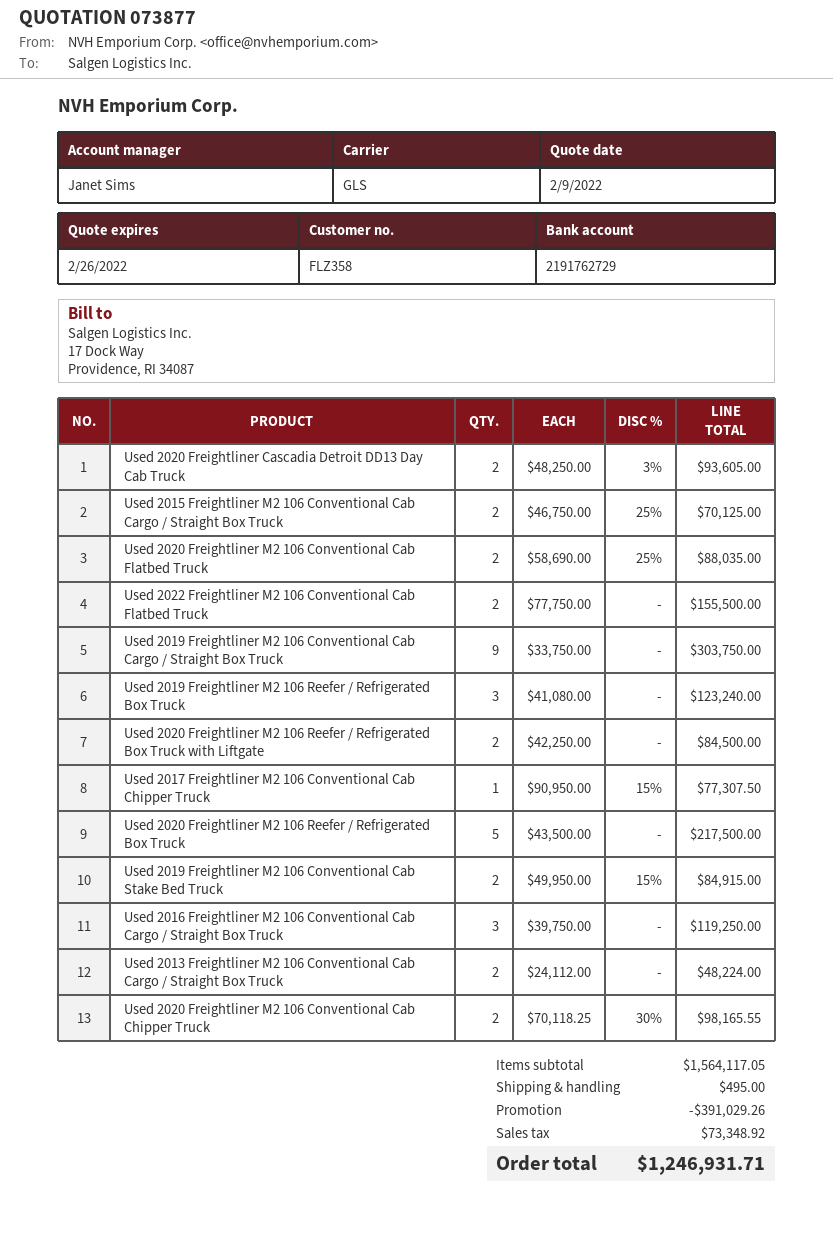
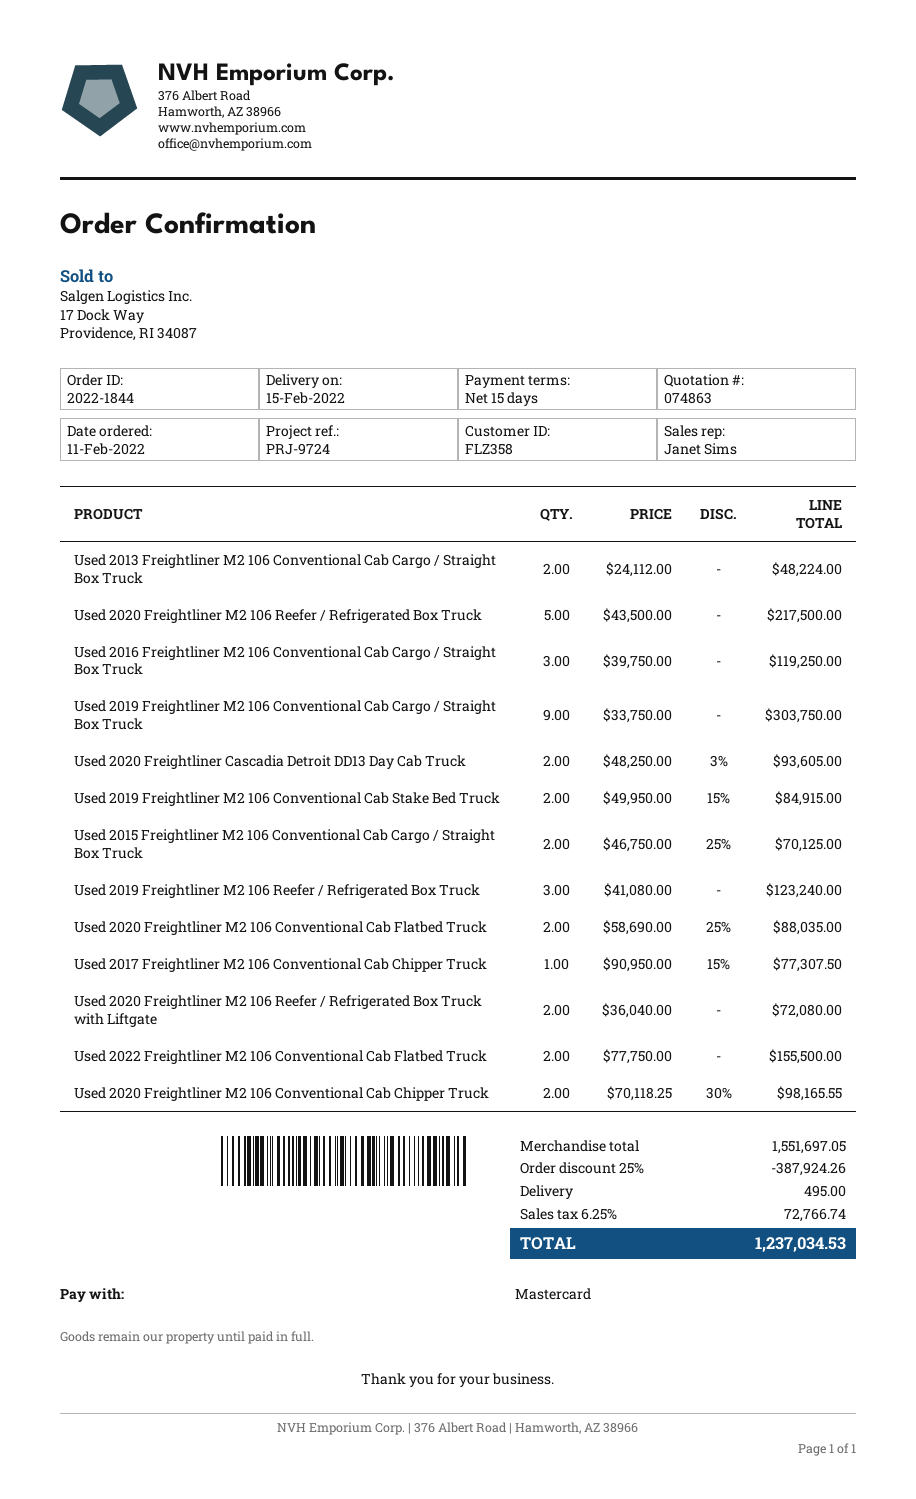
quote number: 073877 -> 074863
Used 2020 Freightliner M2 106 Reefer / Refrigerated Box Truck with Liftgate: 2 x 42250.00 = 84500.00 -> 2 x 36040.00 = 72080.00
subtotal: 1564117.05 -> 1551697.05
discount: 391029.26 -> 387924.26
tax: 73348.92 -> 72766.74
total: 1246931.71 -> 1237034.53

